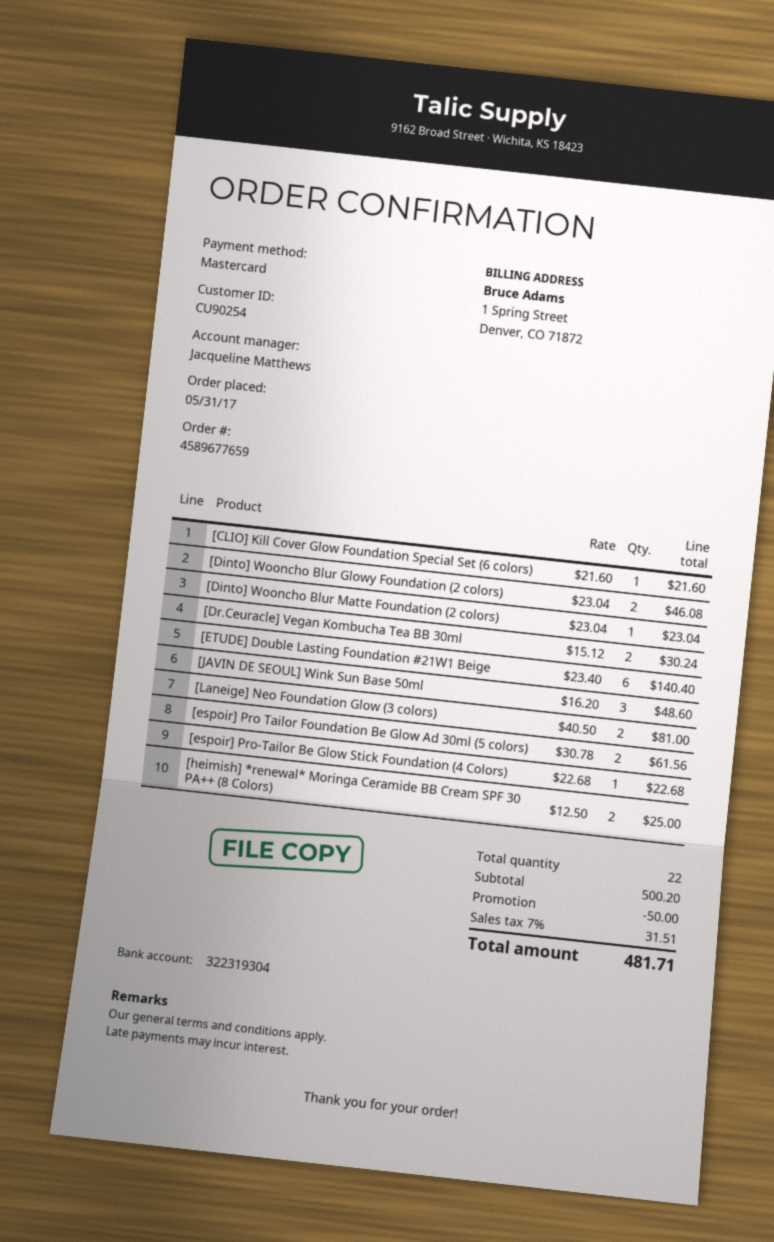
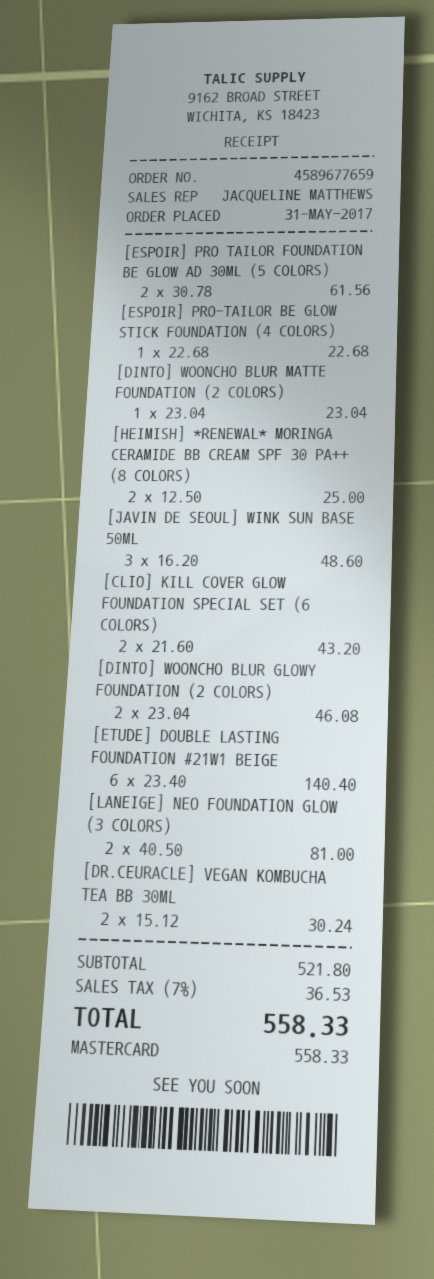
[CLIO] Kill Cover Glow Foundation Special Set (6 colors): 1 x 21.60 = 21.60 -> 2 x 21.60 = 43.20
subtotal: 500.20 -> 521.80
discount: 50.00 -> none
tax: 7% = 31.51 -> 7% = 36.53
total: 481.71 -> 558.33

